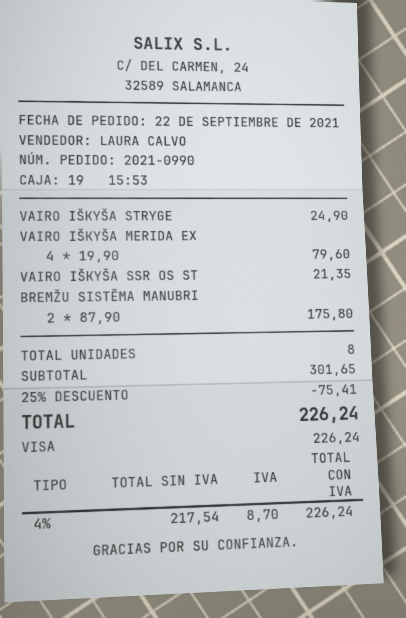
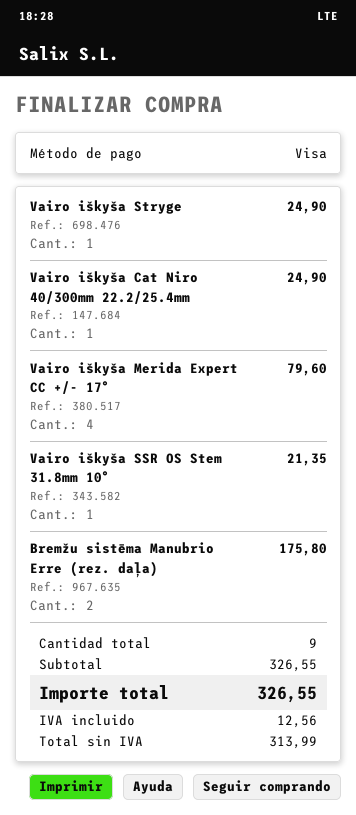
Vairo iškyša Cat Niro 40/300mm 22.2/25.4mm: none -> 1 for 24.90
total quantity: 8 -> 9
subtotal: 301.65 -> 326.55
discount: 25% = 75.41 -> none
net: 217.54 -> 313.99
tax: 8.70 -> 12.56
total: 226.24 -> 326.55

